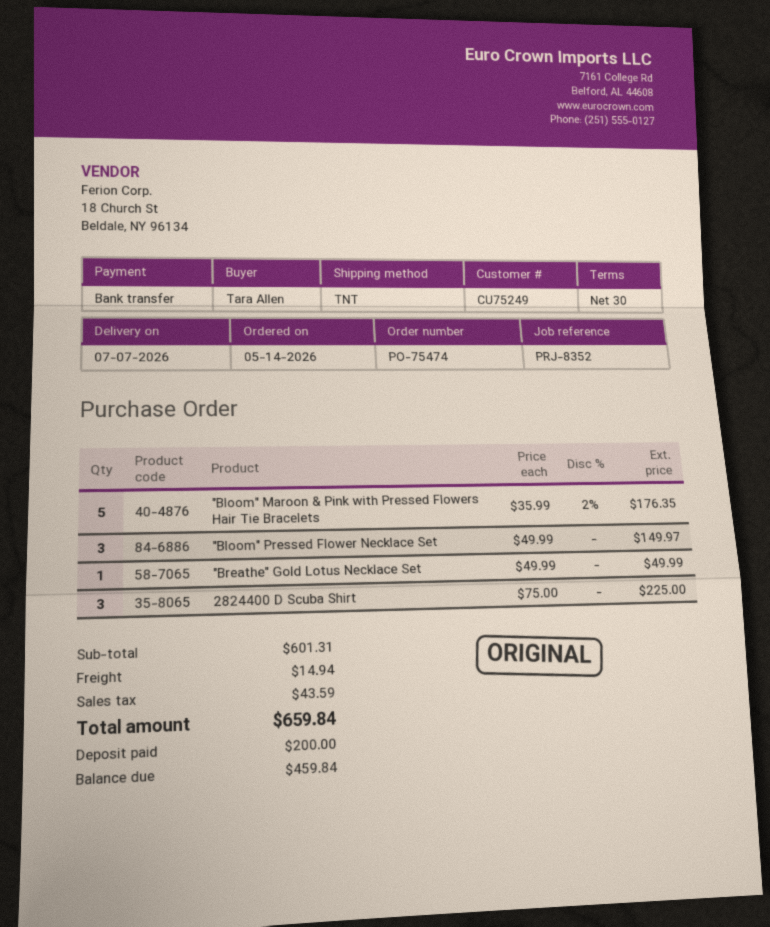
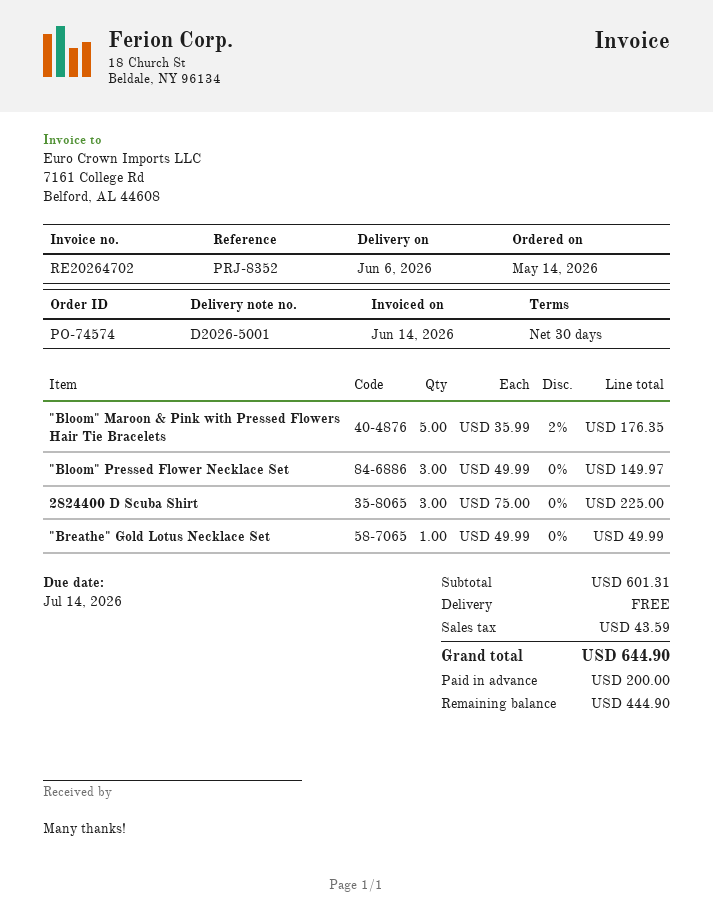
order number: PO-75474 -> PO-74574
delivery date: 2026-07-07 -> 2026-06-06
shipping: 14.94 -> 0.00
total: 659.84 -> 644.90
balance: 459.84 -> 444.90

